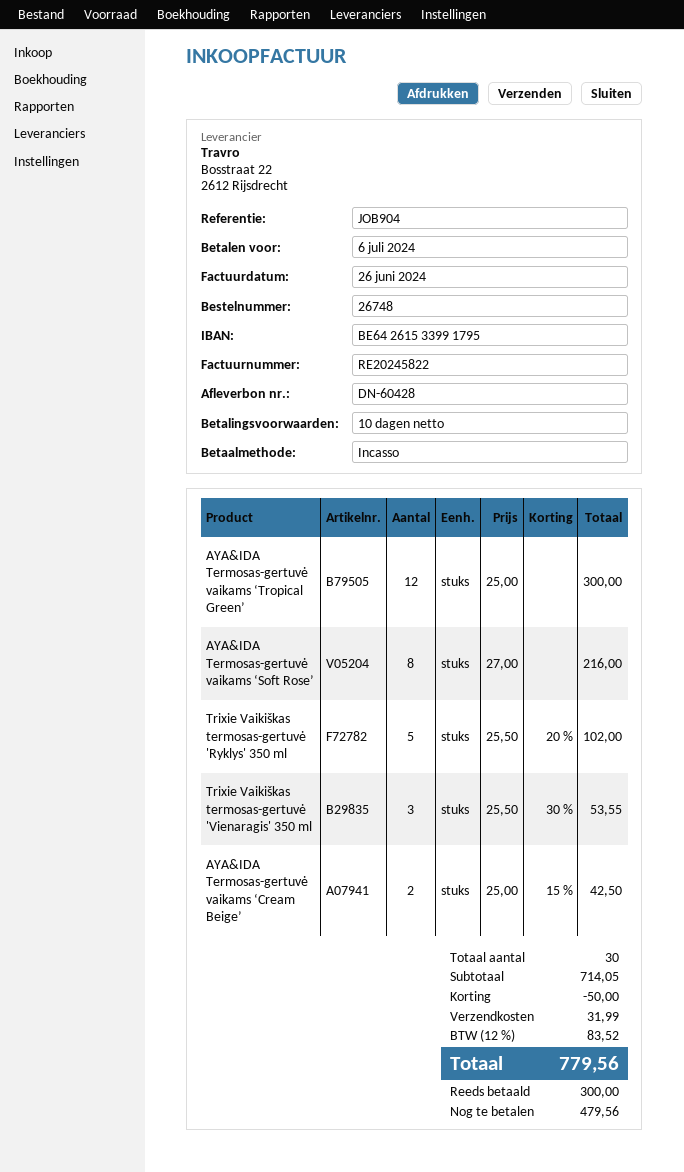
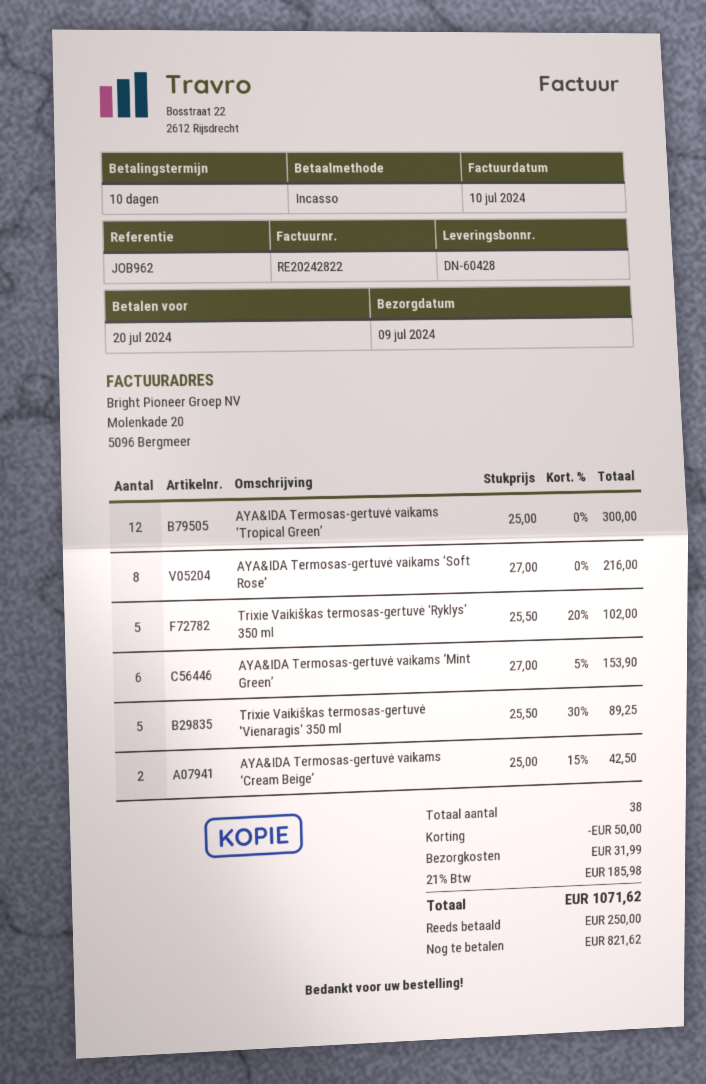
invoice number: RE20245822 -> RE20242822
invoice date: 2024-06-26 -> 2024-07-10
due date: 2024-07-06 -> 2024-07-20
reference: JOB904 -> JOB962
Trixie Vaikiškas termosas-gertuvė 'Vienaragis' 350 ml: 3 x 25.50 - 30% = 53.55 -> 5 x 25.50 - 30% = 89.25
AYA&IDA Termosas-gertuvė vaikams ‘Mint Green’: none -> 6 x 27.00 - 5% = 153.90
total quantity: 30 -> 38
tax: 12% = 83.52 -> 21% = 185.98
total: 779.56 -> 1071.62
deposit: 300.00 -> 250.00
balance: 479.56 -> 821.62

